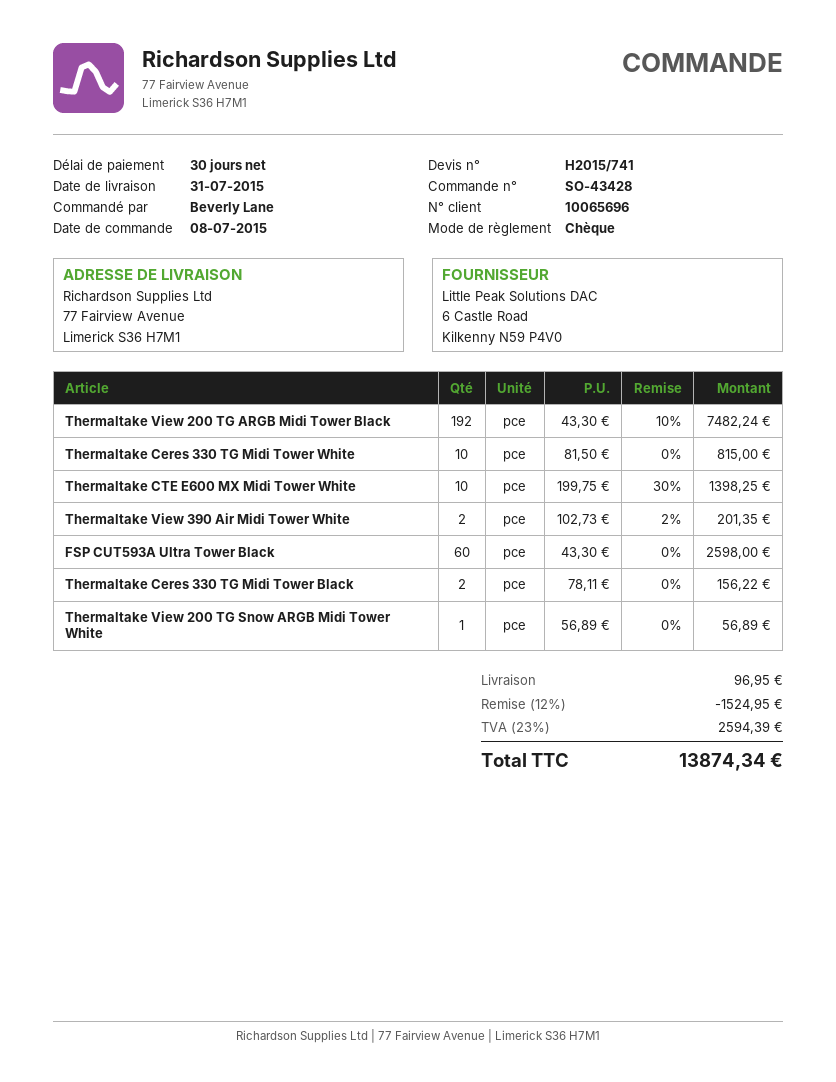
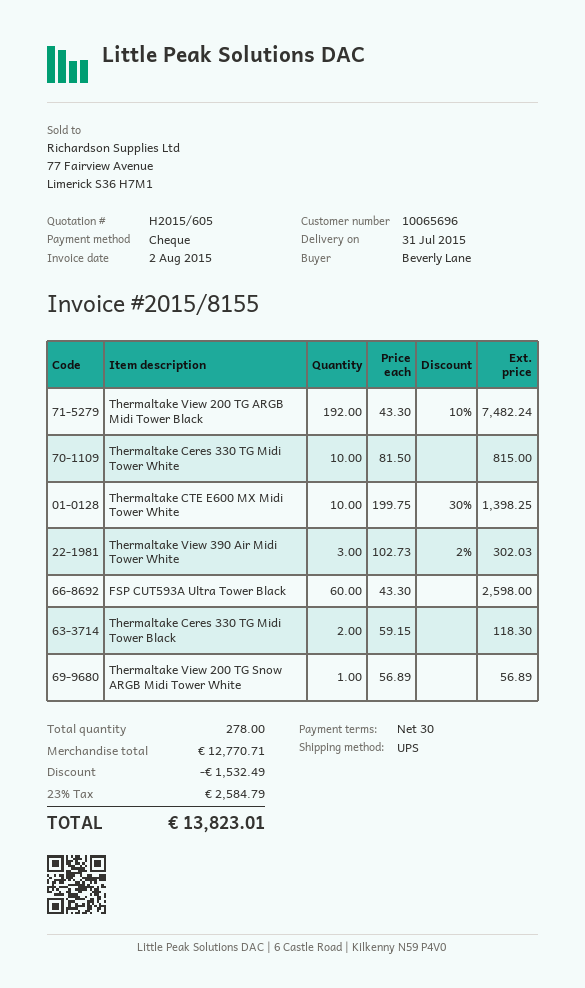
quote number: H2015/741 -> H2015/605
Thermaltake View 390 Air Midi Tower White: 2 x 102.73 - 2% = 201.35 -> 3 x 102.73 - 2% = 302.03
Thermaltake Ceres 330 TG Midi Tower Black: 2 x 78.11 = 156.22 -> 2 x 59.15 = 118.30
discount: 1524.95 -> 1532.49
shipping: 96.95 -> none
tax: 23% = 2594.39 -> 23% = 2584.79
total: 13874.34 -> 13823.01

